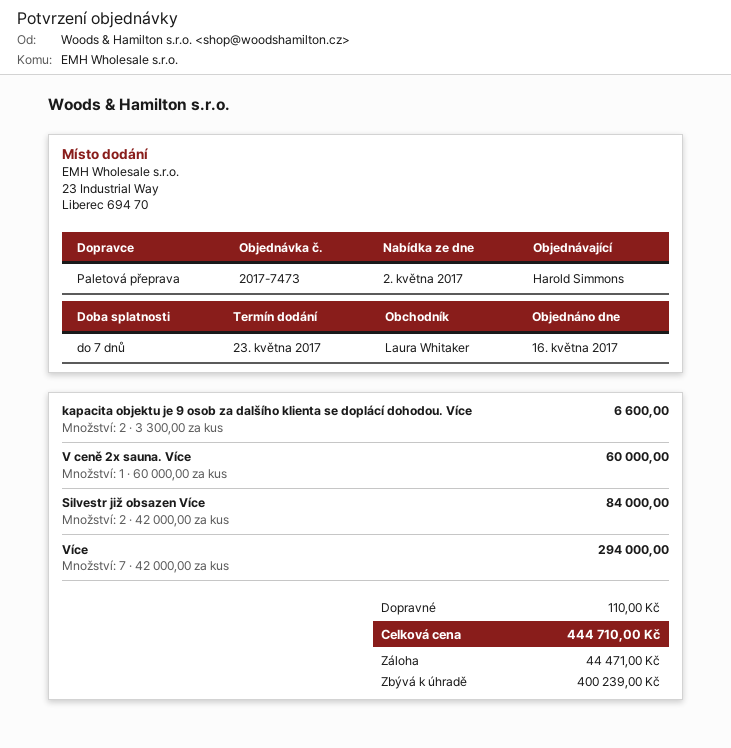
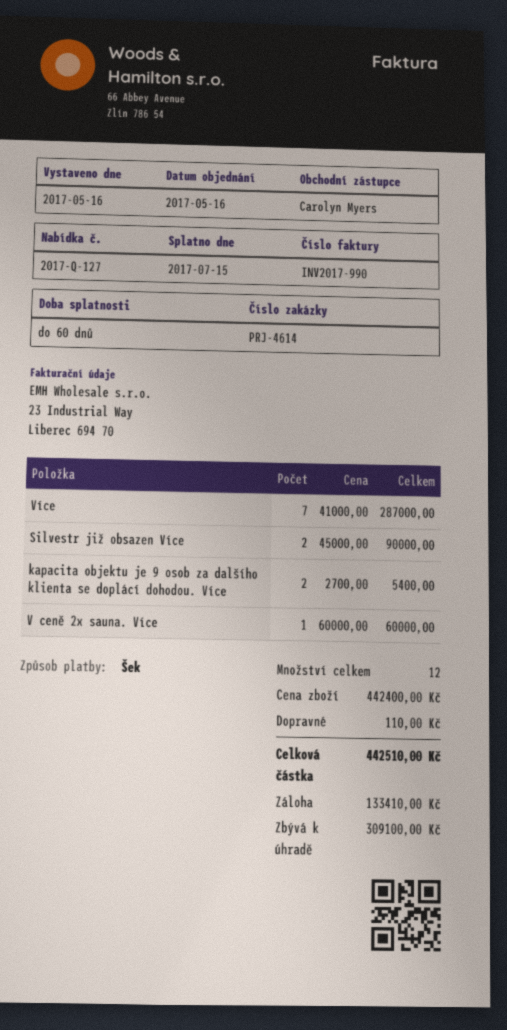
payment terms: 7 days -> 60 days
sales rep: Laura Whitaker -> Carolyn Myers
kapacita objektu je 9 osob za dalšího klienta se doplácí dohodou. Více: 2 x 3300.00 = 6600.00 -> 2 x 2700.00 = 5400.00
Silvestr již obsazen Více: 2 x 42000.00 = 84000.00 -> 2 x 45000.00 = 90000.00
Více: 7 x 42000.00 = 294000.00 -> 7 x 41000.00 = 287000.00
total: 444710.00 -> 442510.00
deposit: 44471.00 -> 133410.00
balance: 400239.00 -> 309100.00

